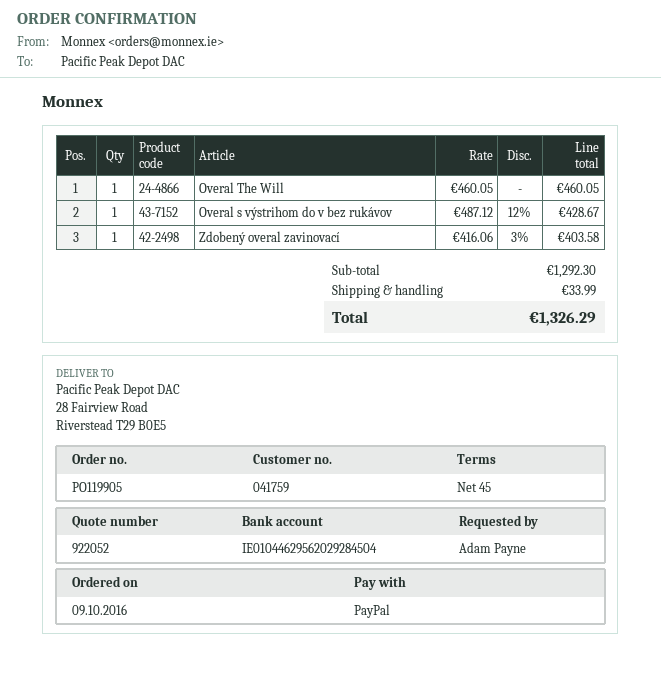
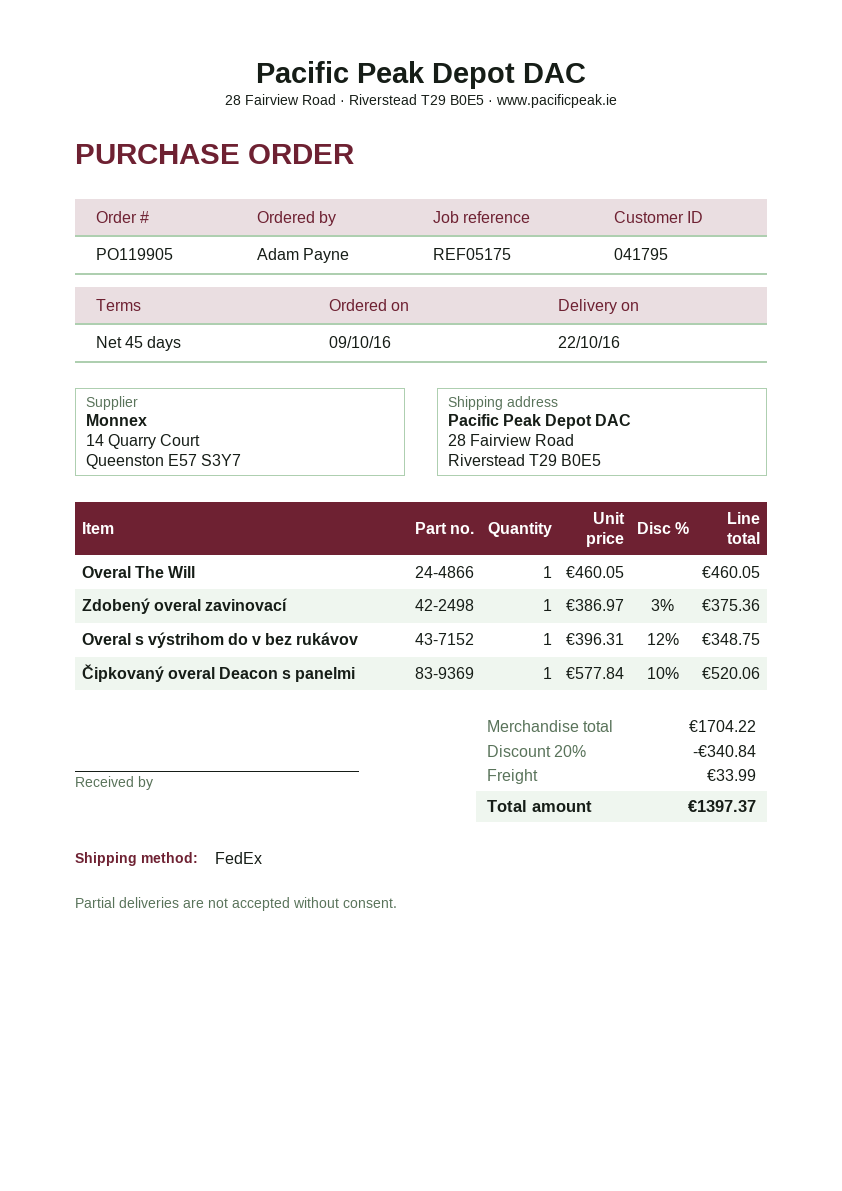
customer number: 041759 -> 041795
Overal s výstrihom do v bez rukávov: 1 x 487.12 - 12% = 428.67 -> 1 x 396.31 - 12% = 348.75
Zdobený overal zavinovací: 1 x 416.06 - 3% = 403.58 -> 1 x 386.97 - 3% = 375.36
Čipkovaný overal Deacon s panelmi: none -> 1 x 577.84 - 10% = 520.06
subtotal: 1292.30 -> 1704.22
discount: none -> 20% = 340.84
total: 1326.29 -> 1397.37

